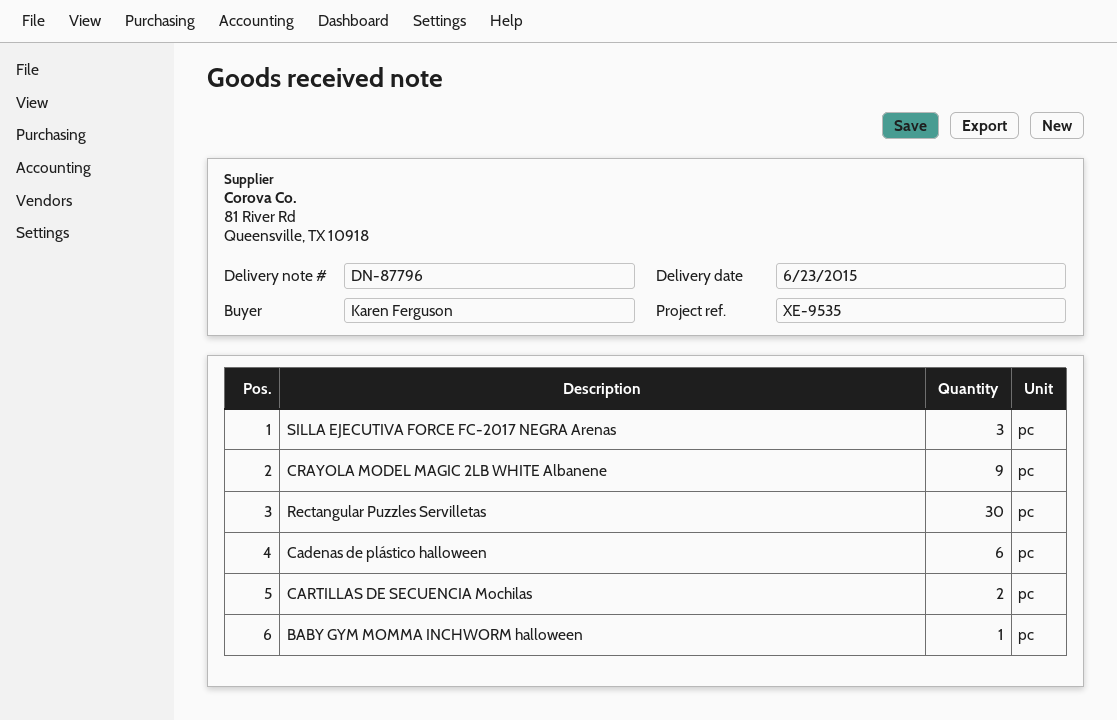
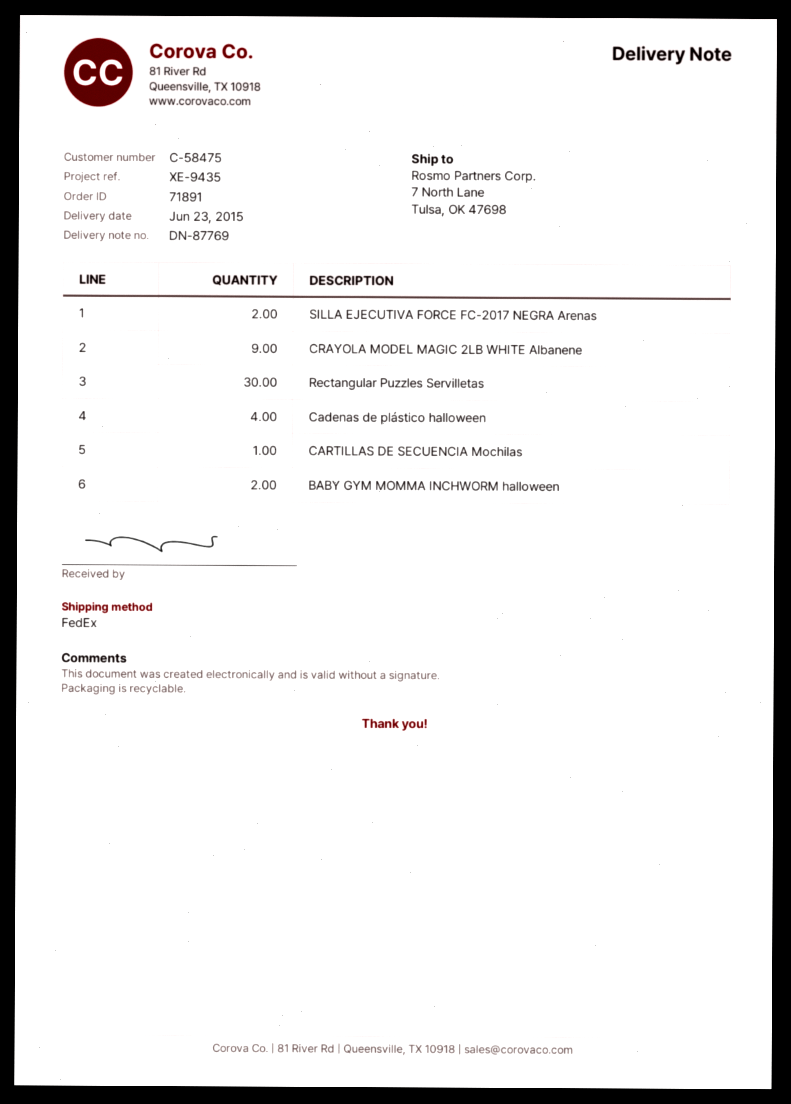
delivery note number: DN-87796 -> DN-87769
reference: XE-9535 -> XE-9435
SILLA EJECUTIVA FORCE FC-2017 NEGRA Arenas: 3 -> 2
Cadenas de plástico halloween: 6 -> 4
CARTILLAS DE SECUENCIA Mochilas: 2 -> 1
BABY GYM MOMMA INCHWORM halloween: 1 -> 2

